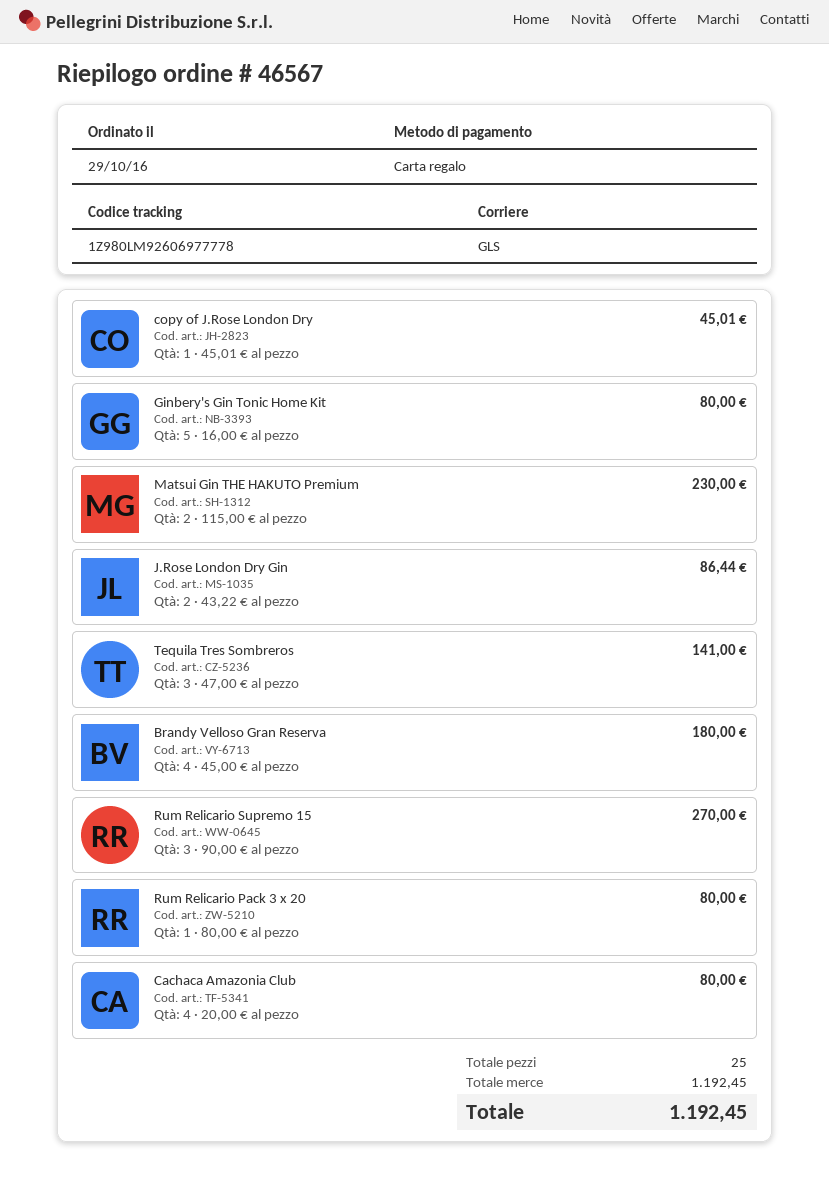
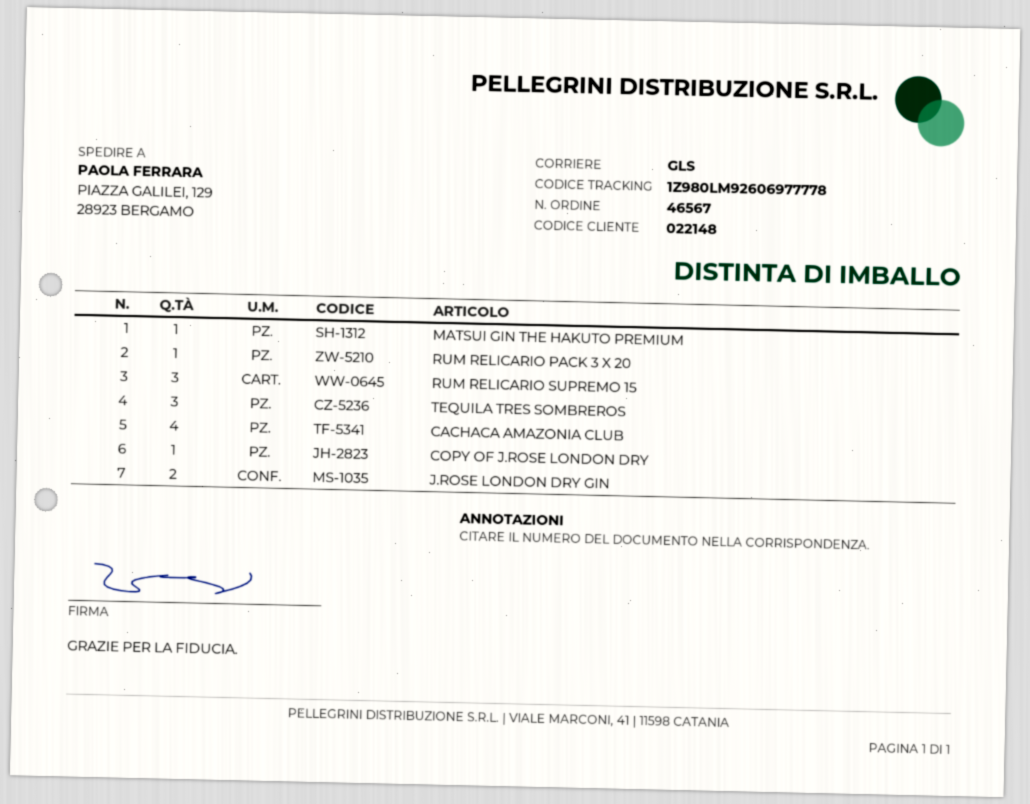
Ginbery's Gin Tonic Home Kit: 5 -> none
Matsui Gin THE HAKUTO Premium: 2 -> 1
Brandy Velloso Gran Reserva: 4 -> none

